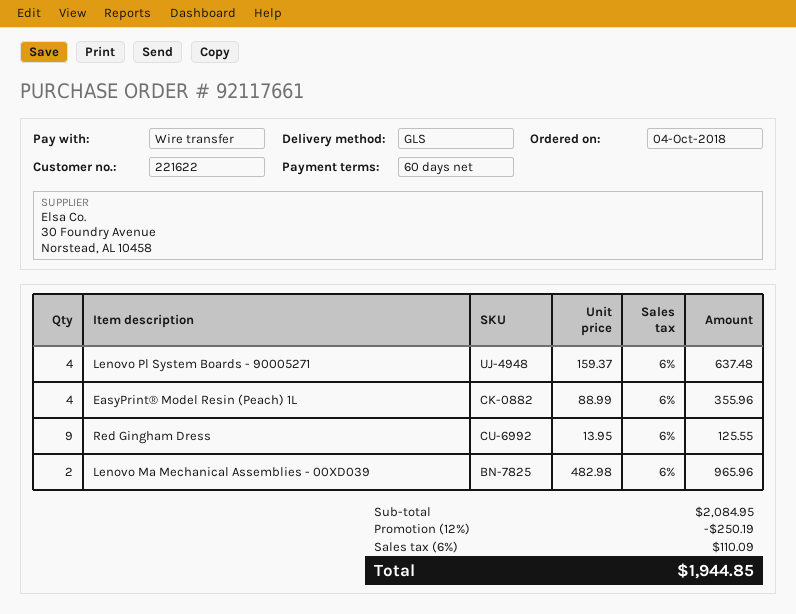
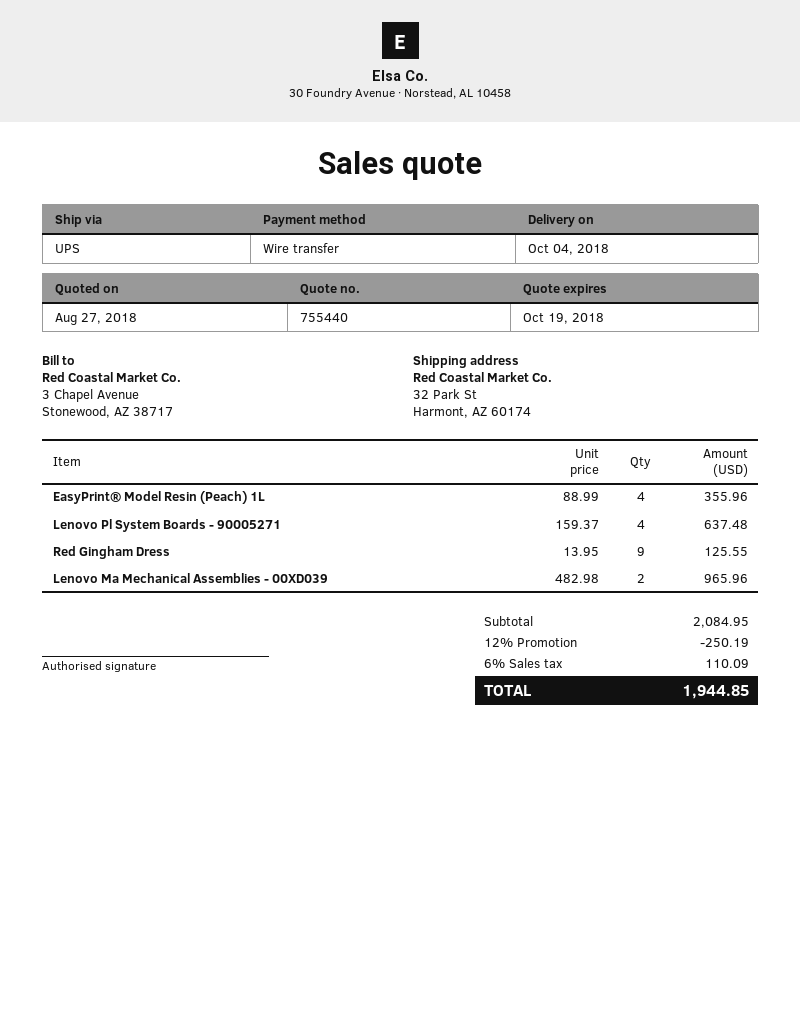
shipping method: GLS -> UPS

